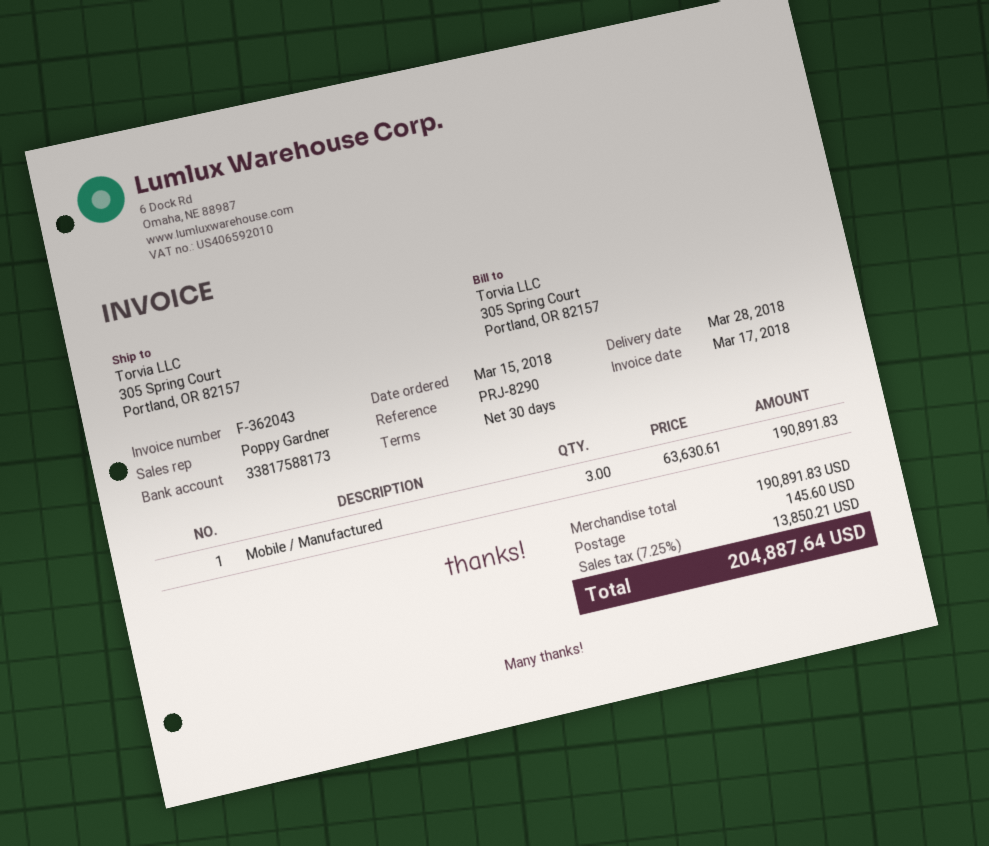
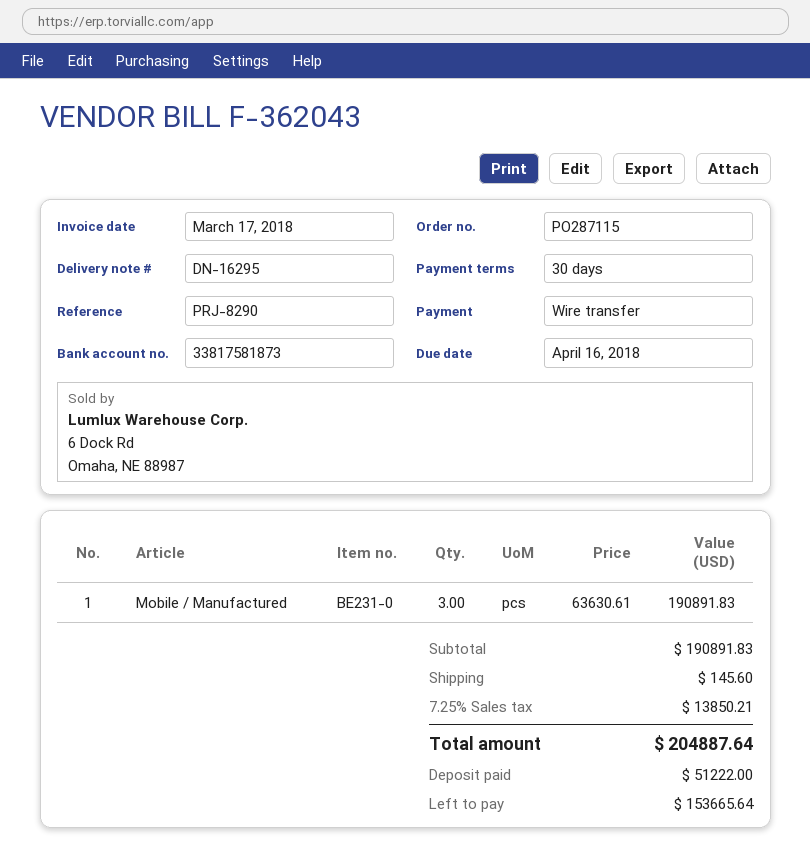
bank account: 33817588173 -> 33817581873

